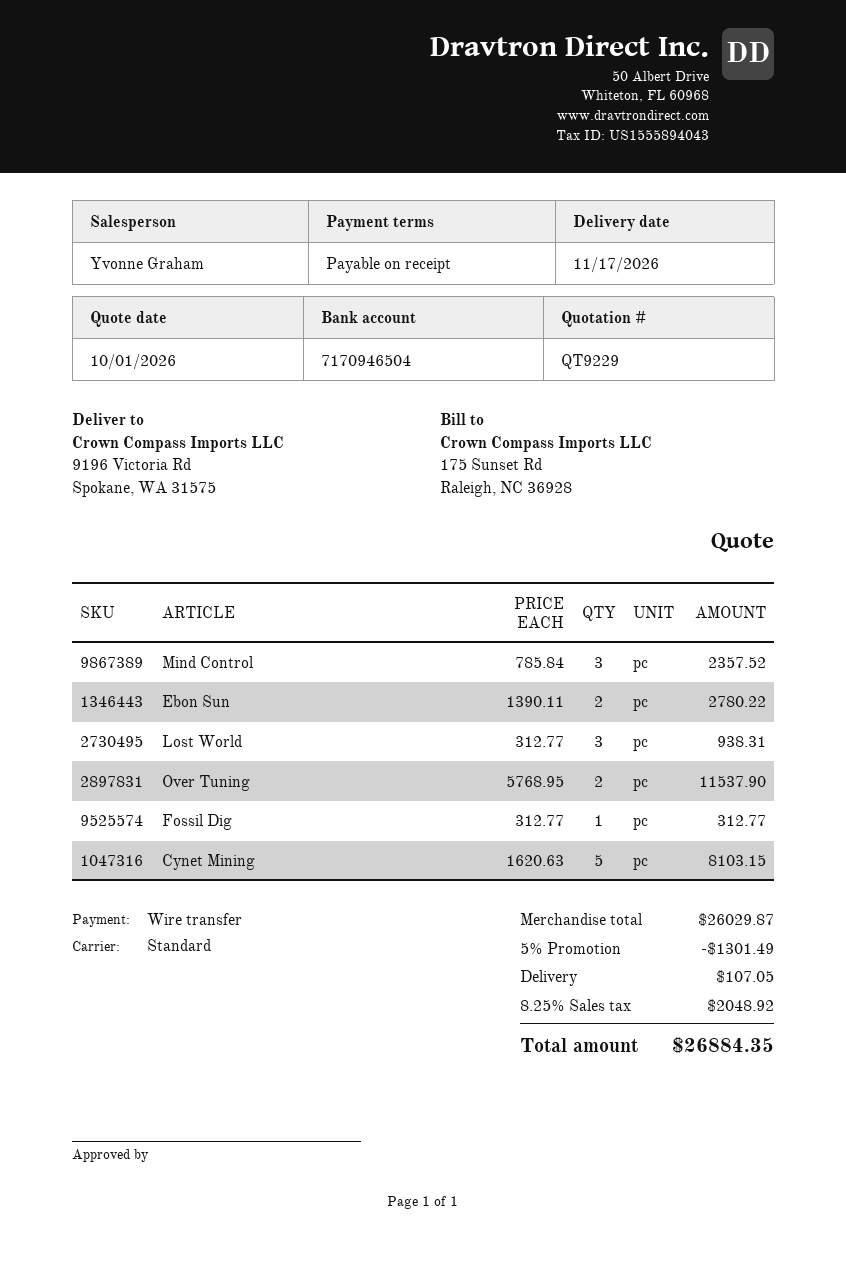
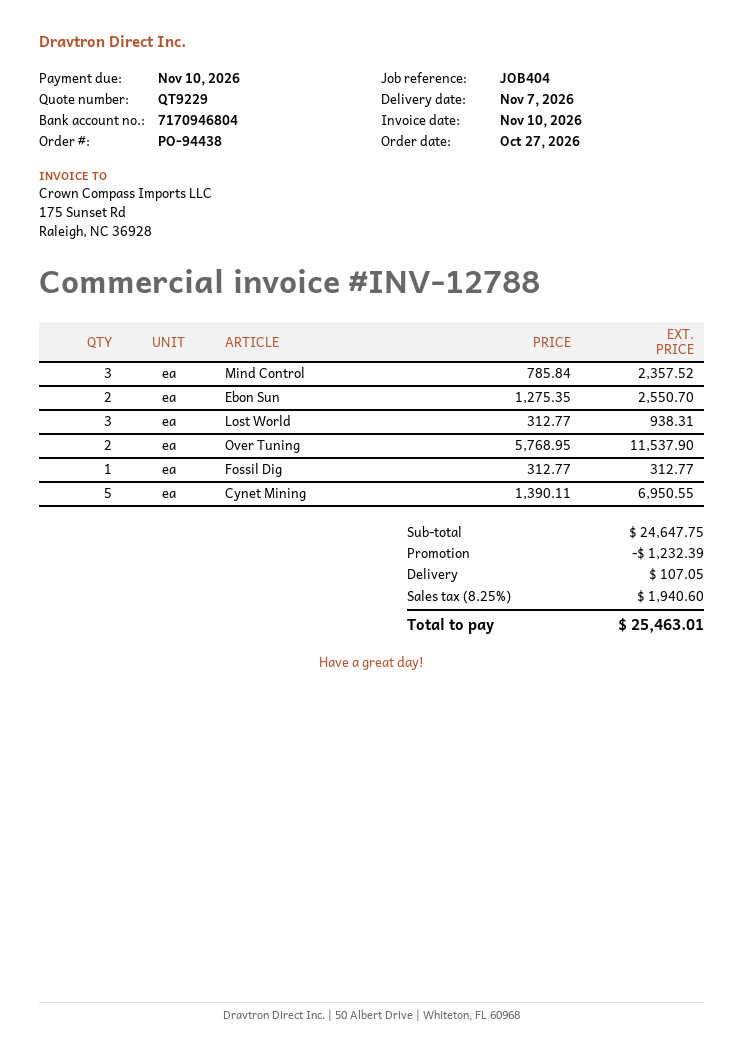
delivery date: 2026-11-17 -> 2026-11-07
bank account: 7170946504 -> 7170946804
Ebon Sun: 2 x 1390.11 = 2780.22 -> 2 x 1275.35 = 2550.70
Cynet Mining: 5 x 1620.63 = 8103.15 -> 5 x 1390.11 = 6950.55
subtotal: 26029.87 -> 24647.75
discount: 1301.49 -> 1232.39
tax: 8.25% = 2048.92 -> 8.25% = 1940.60
total: 26884.35 -> 25463.01

